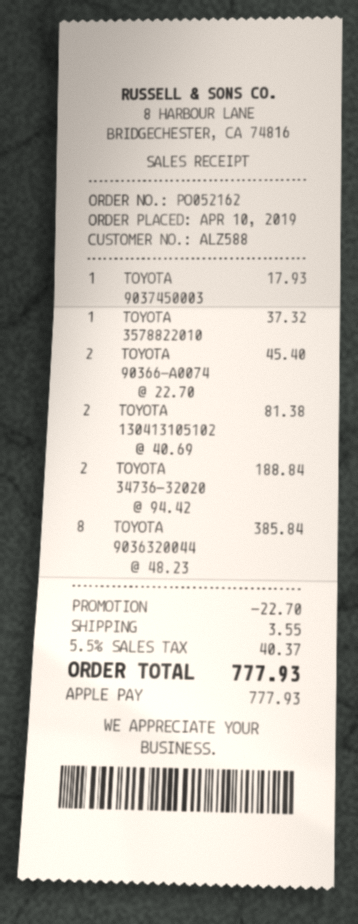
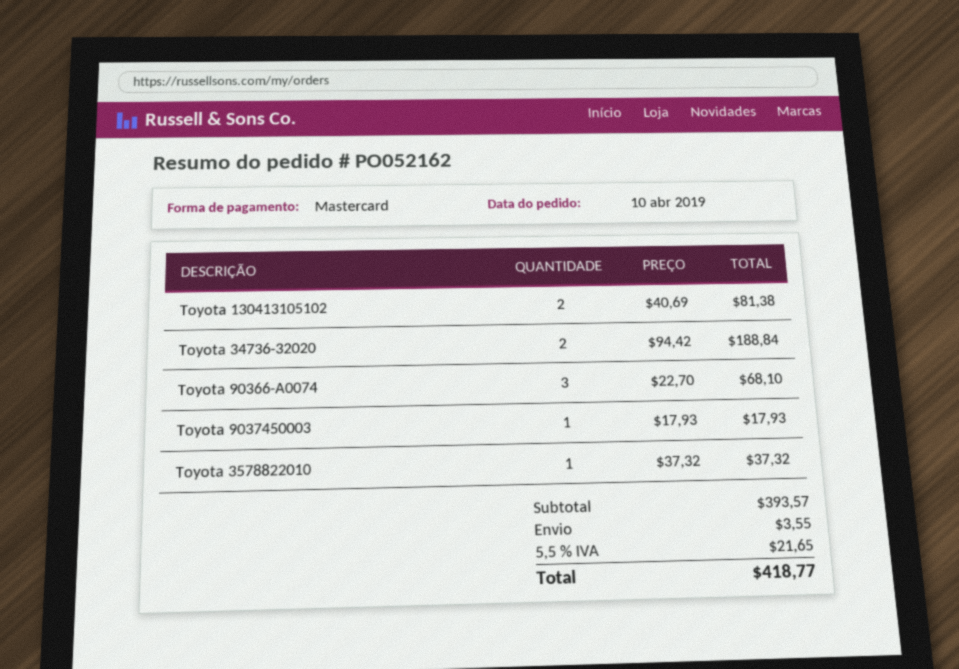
payment method: Apple Pay -> Mastercard
TOYOTA 90366-A0074: 2 x 22.70 = 45.40 -> 3 x 22.70 = 68.10
TOYOTA 9036320044: 8 x 48.23 = 385.84 -> none
discount: 22.70 -> none
tax: 5.5% = 40.37 -> 5.5% = 21.65
total: 777.93 -> 418.77

